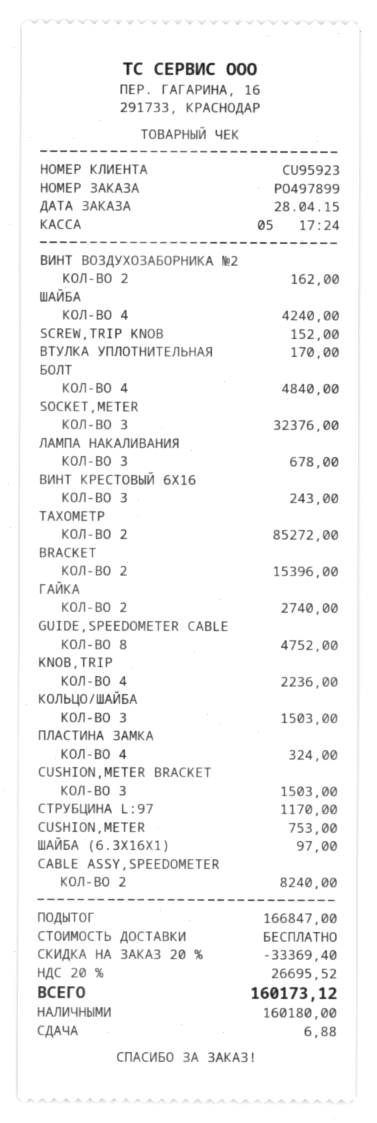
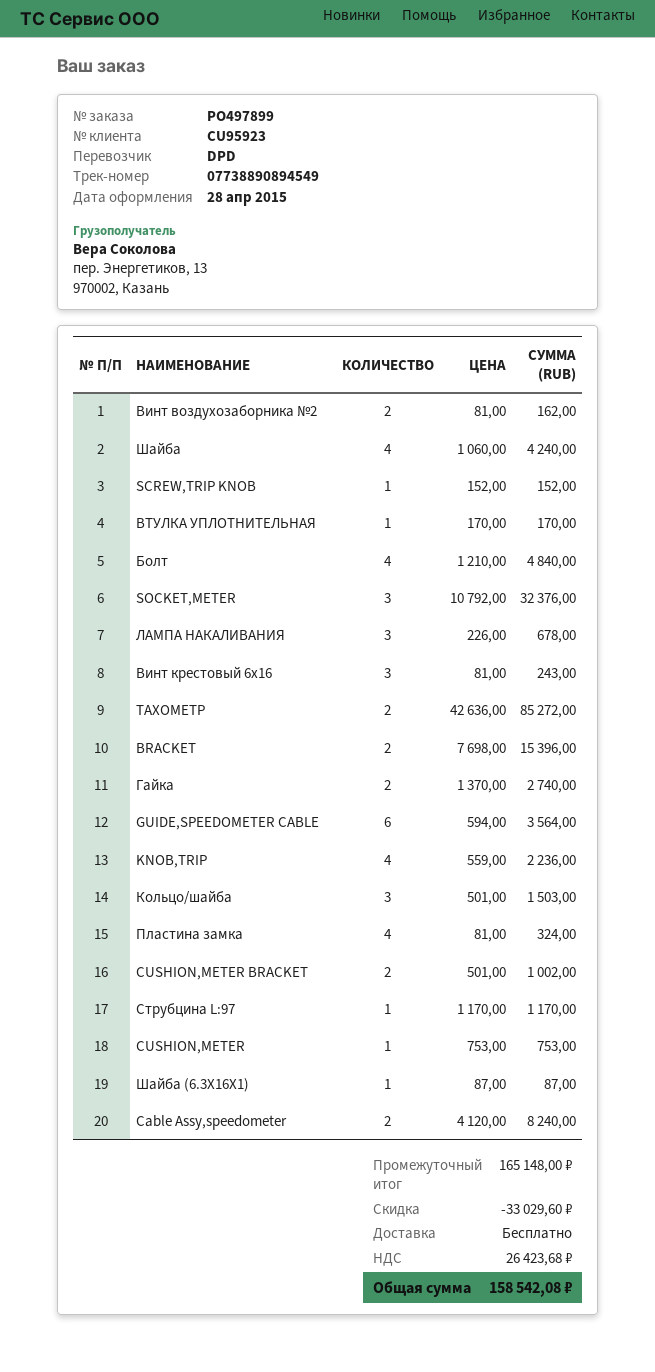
GUIDE,SPEEDOMETER CABLE: 8 for 4752.00 -> 6 for 3564.00
CUSHION,METER BRACKET: 3 for 1503.00 -> 2 for 1002.00
ШАЙБА (6.3X16X1): 1 for 97.00 -> 1 for 87.00
subtotal: 166847.00 -> 165148.00
discount: 33369.40 -> 33029.60
tax: 26695.52 -> 26423.68
total: 160173.12 -> 158542.08

